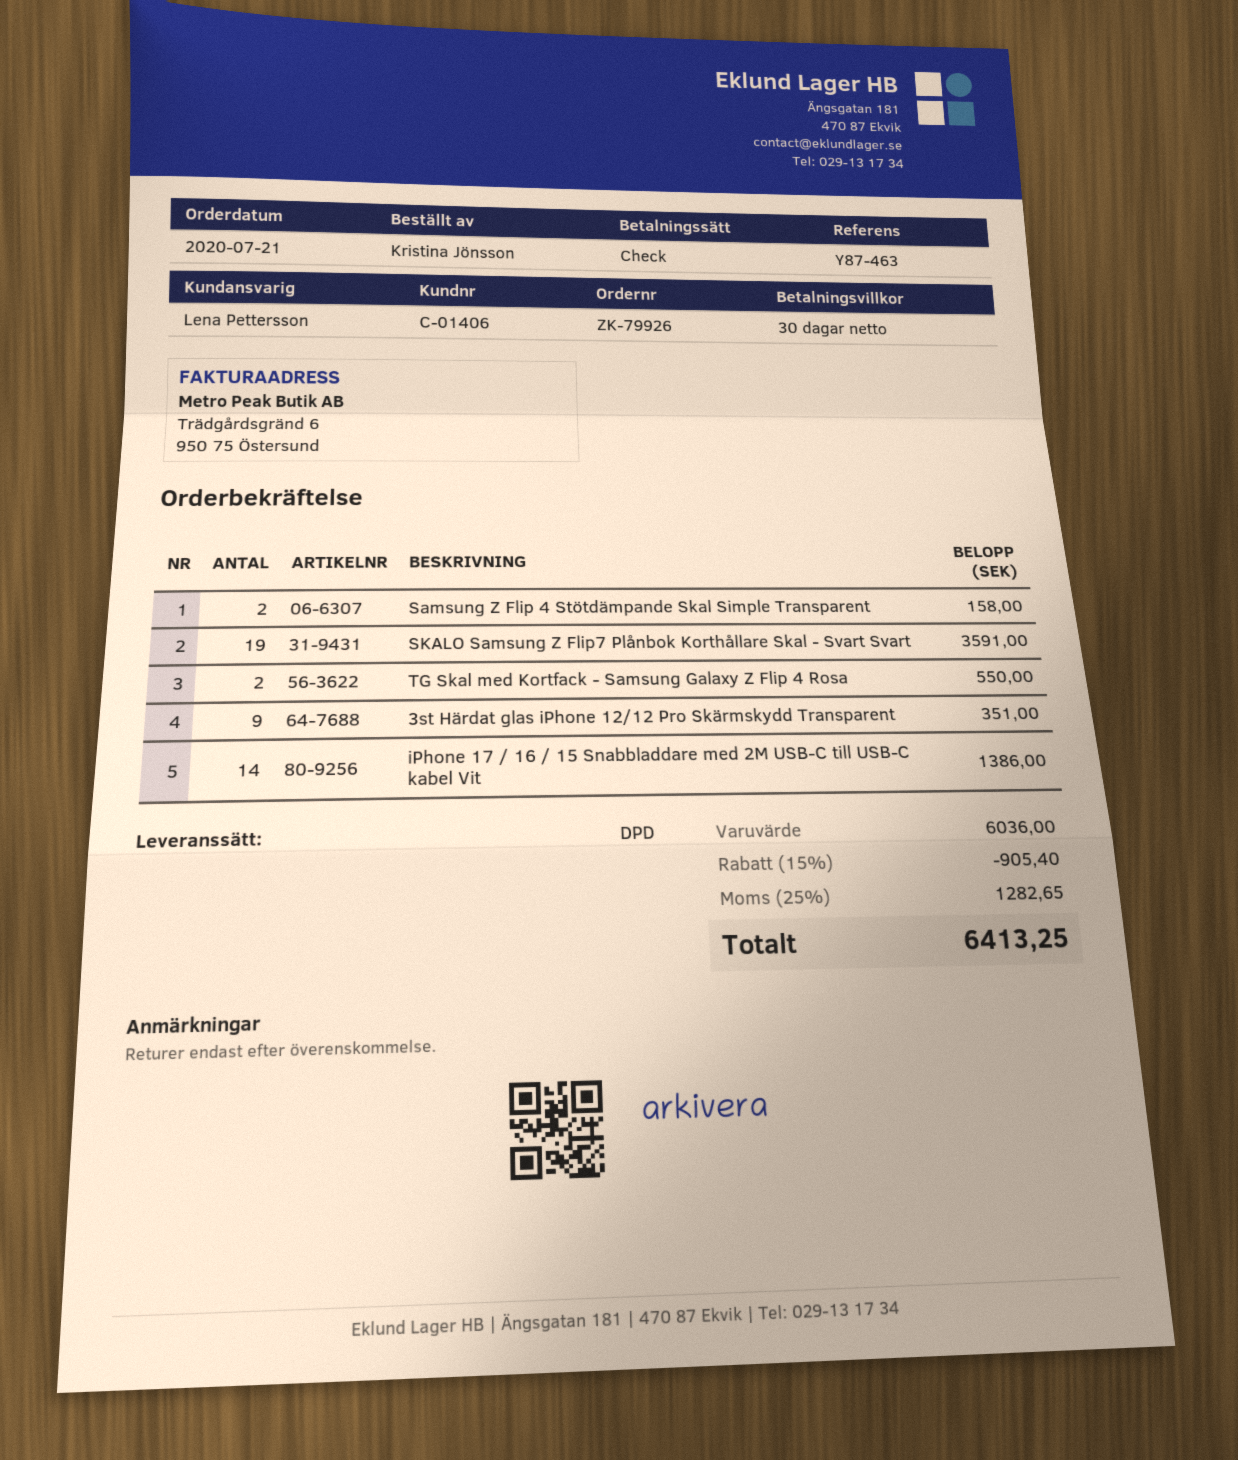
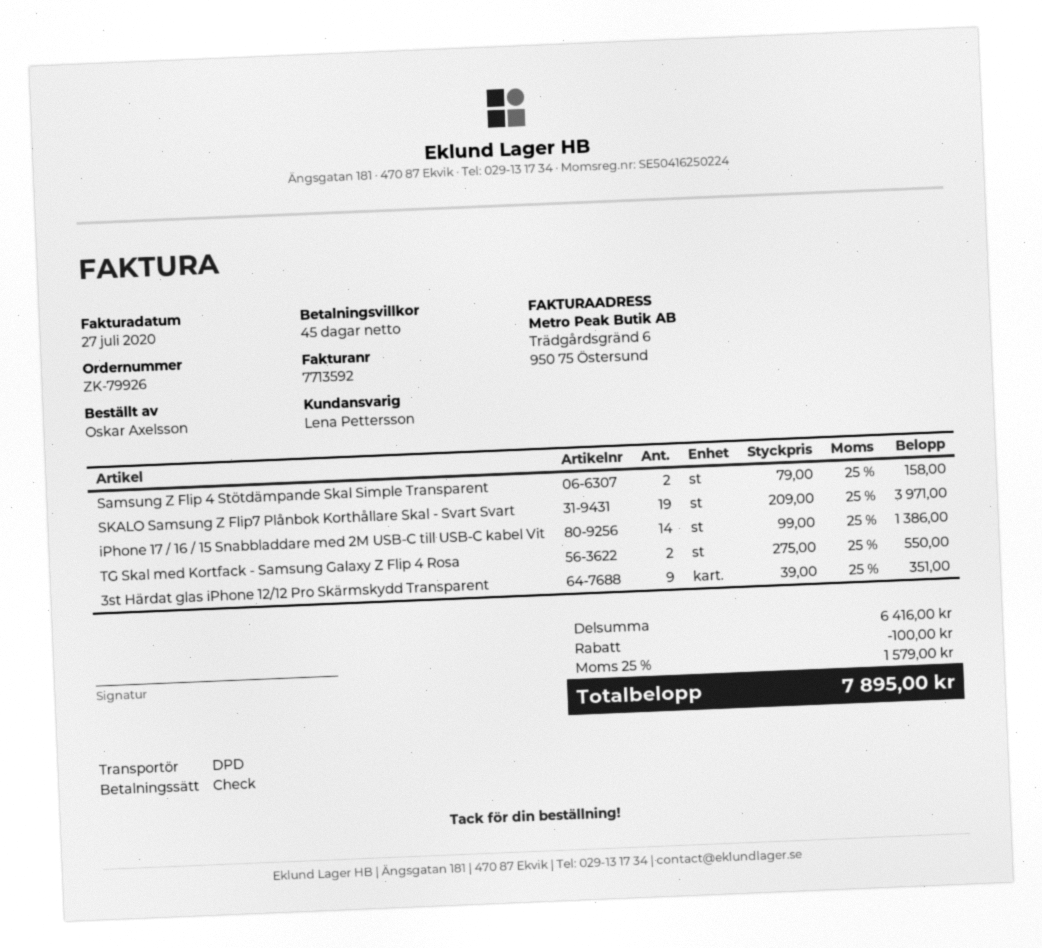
payment terms: 30 days -> 45 days
ordered by: Kristina Jönsson -> Oskar Axelsson
SKALO Samsung Z Flip7 Plånbok Korthållare Skal - Svart Svart: 19 for 3591.00 -> 19 for 3971.00
subtotal: 6036.00 -> 6416.00
discount: 905.40 -> 100.00
tax: 25% = 1282.65 -> 25% = 1579.00
total: 6413.25 -> 7895.00

